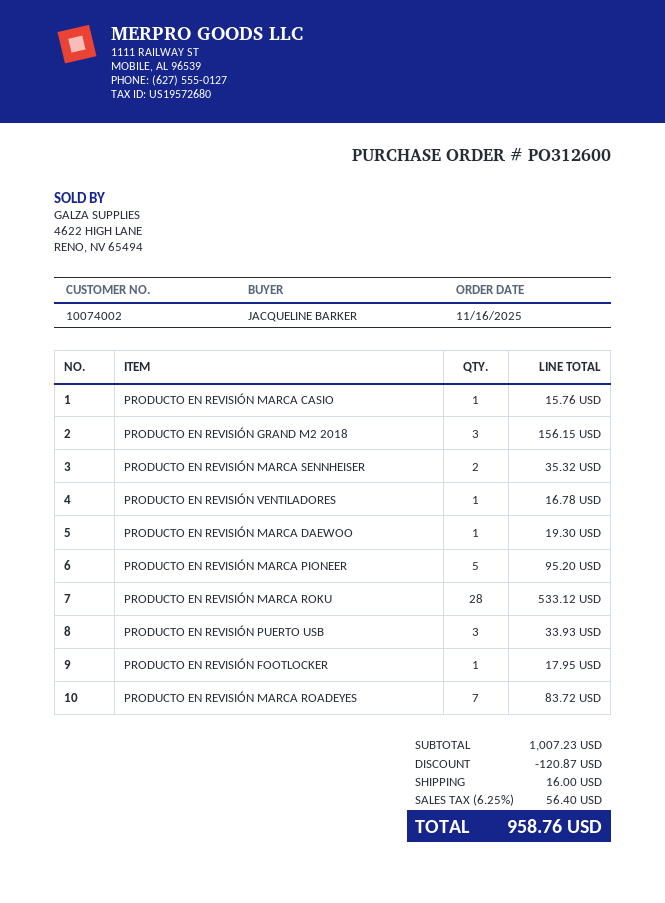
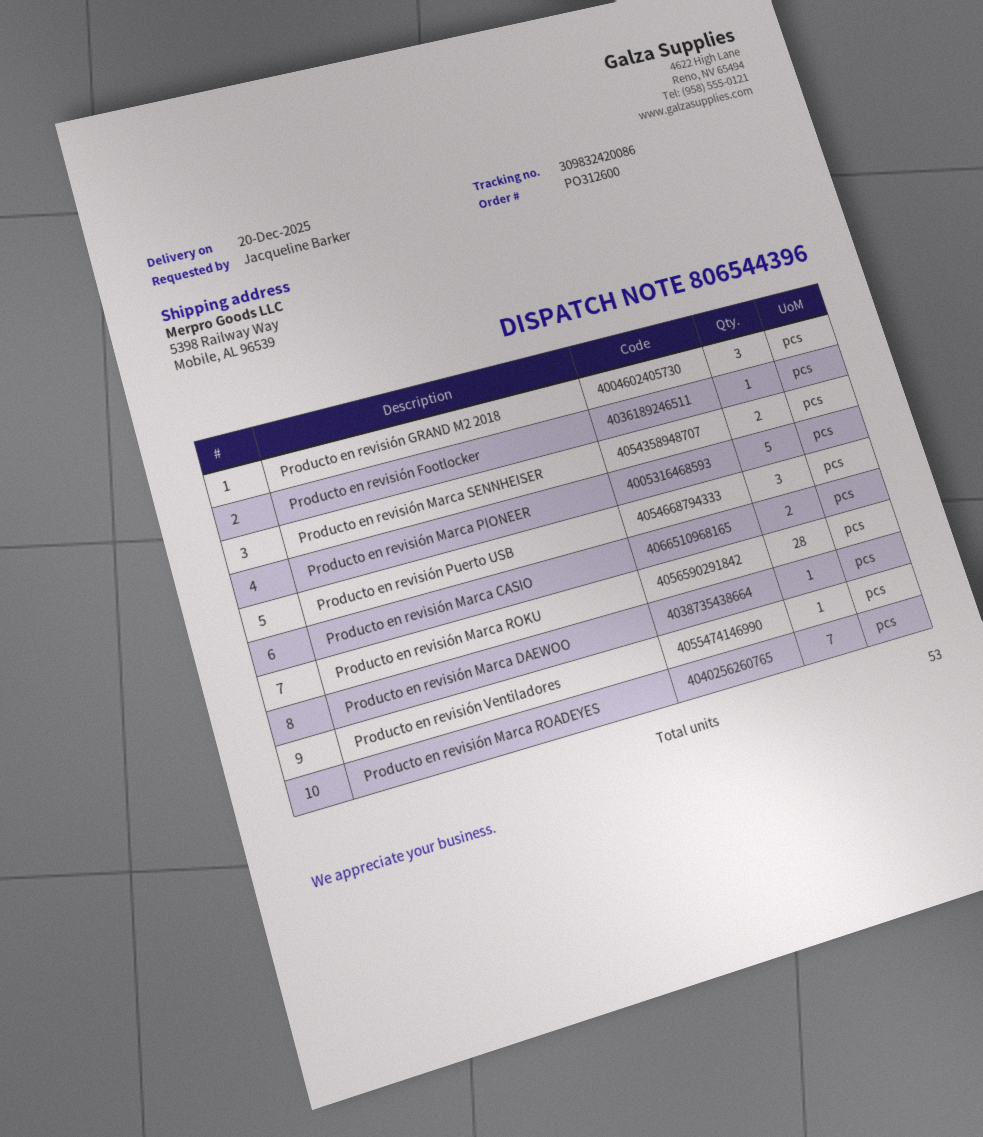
PRODUCTO EN REVISIÓN MARCA CASIO: 1 -> 2

